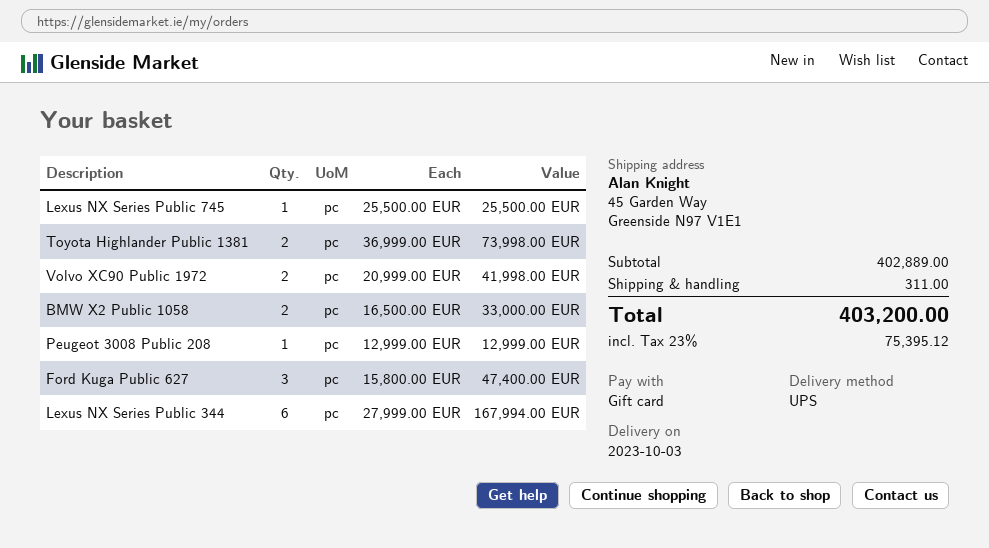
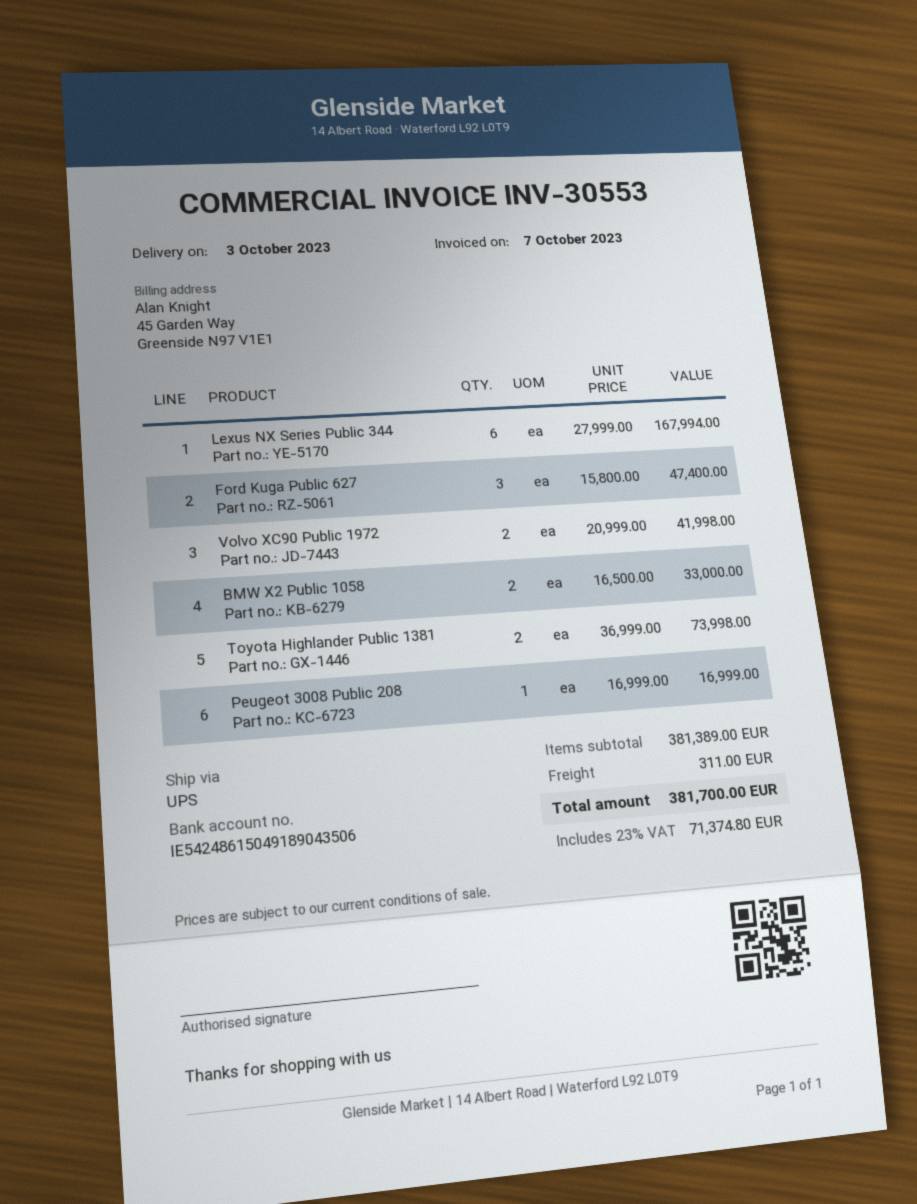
Lexus NX Series Public 745: 1 x 25500.00 = 25500.00 -> none
Peugeot 3008 Public 208: 1 x 12999.00 = 12999.00 -> 1 x 16999.00 = 16999.00
subtotal: 402889.00 -> 381389.00
tax: 23% = 75395.12 -> 23% = 71374.80
total: 403200.00 -> 381700.00

